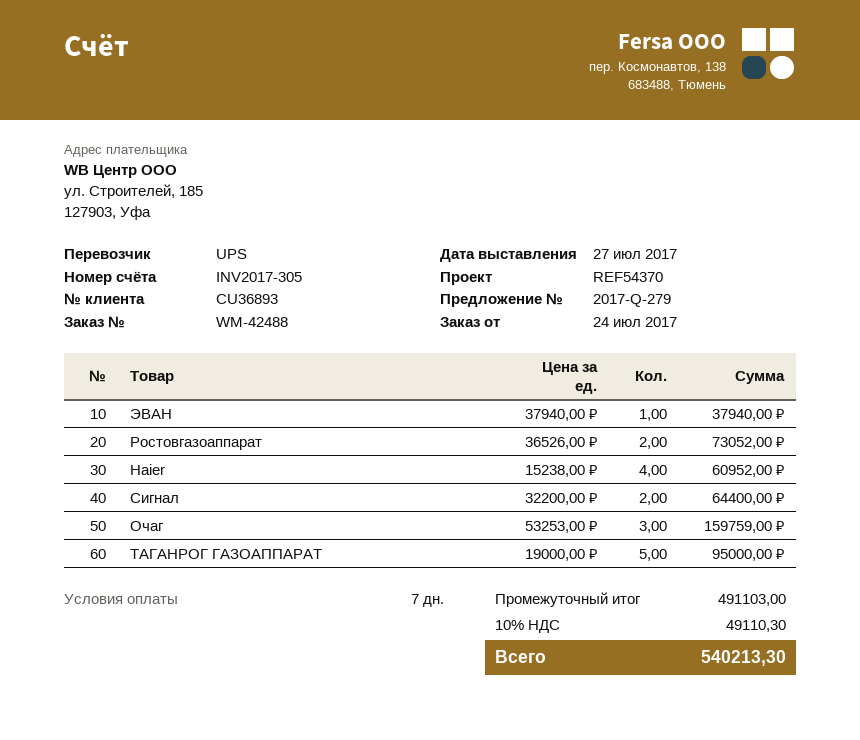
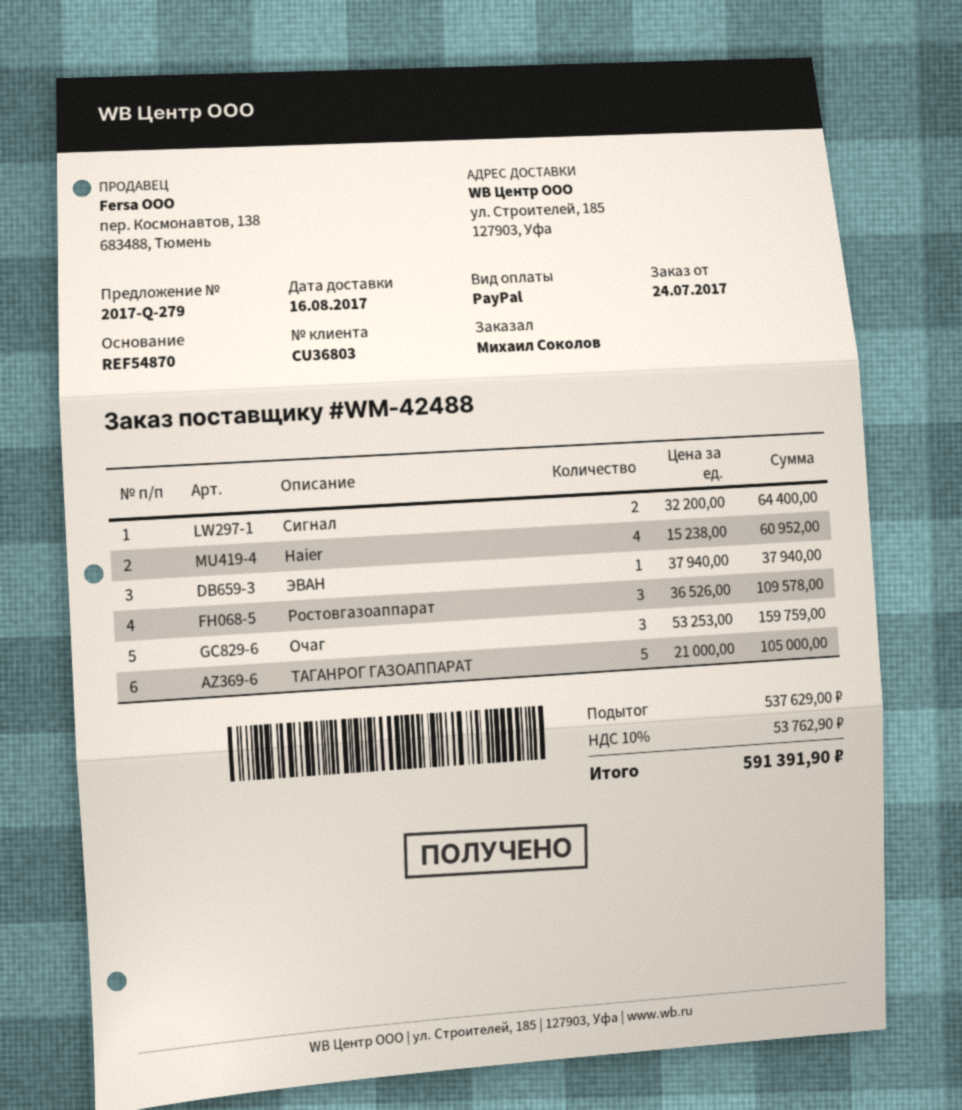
customer number: CU36893 -> CU36803
reference: REF54370 -> REF54870
Ростовгазоаппарат: 2 x 36526.00 = 73052.00 -> 3 x 36526.00 = 109578.00
ТАГАНРОГ ГАЗОАППАРАТ: 5 x 19000.00 = 95000.00 -> 5 x 21000.00 = 105000.00
subtotal: 491103.00 -> 537629.00
tax: 10% = 49110.30 -> 10% = 53762.90
total: 540213.30 -> 591391.90

